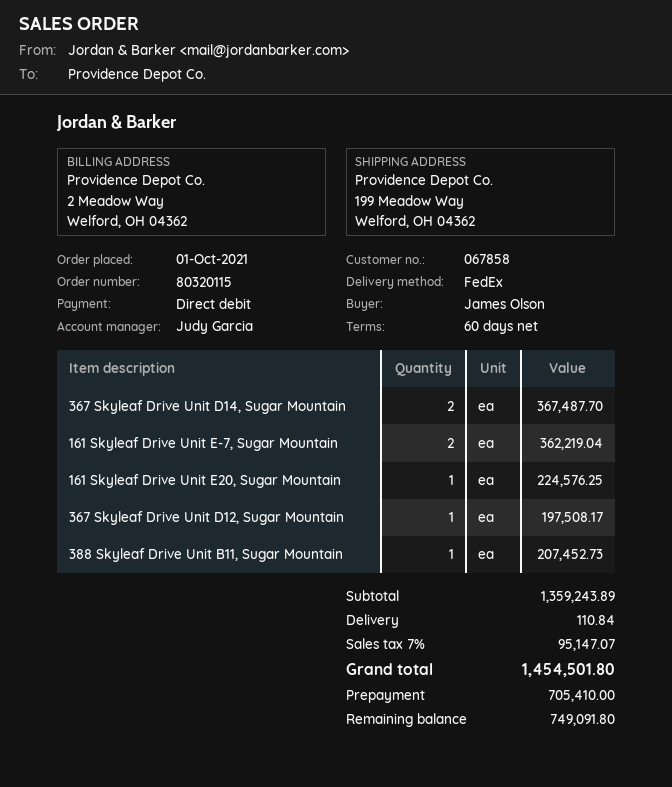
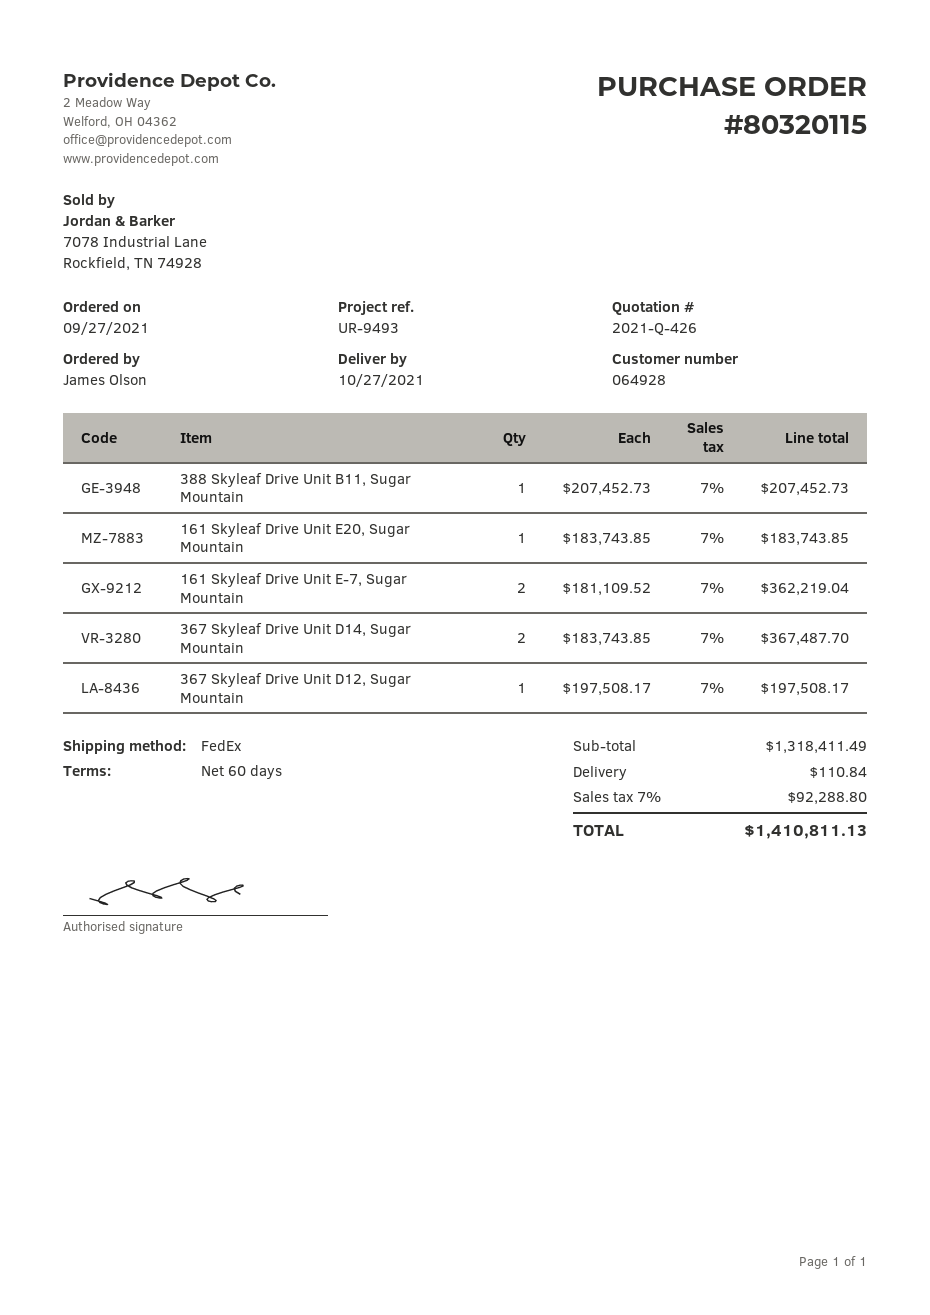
order date: 2021-10-01 -> 2021-09-27
customer number: 067858 -> 064928
161 Skyleaf Drive Unit E20, Sugar Mountain: 1 for 224576.25 -> 1 for 183743.85
subtotal: 1359243.89 -> 1318411.49
tax: 7% = 95147.07 -> 7% = 92288.80
total: 1454501.80 -> 1410811.13

